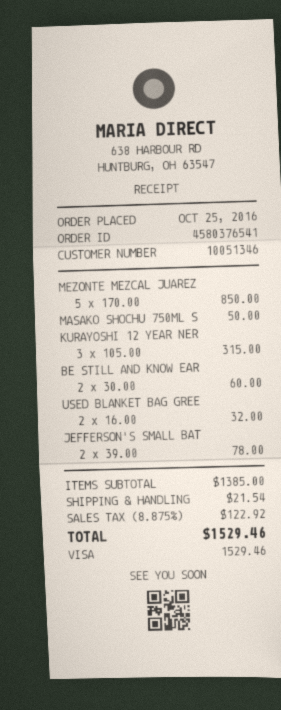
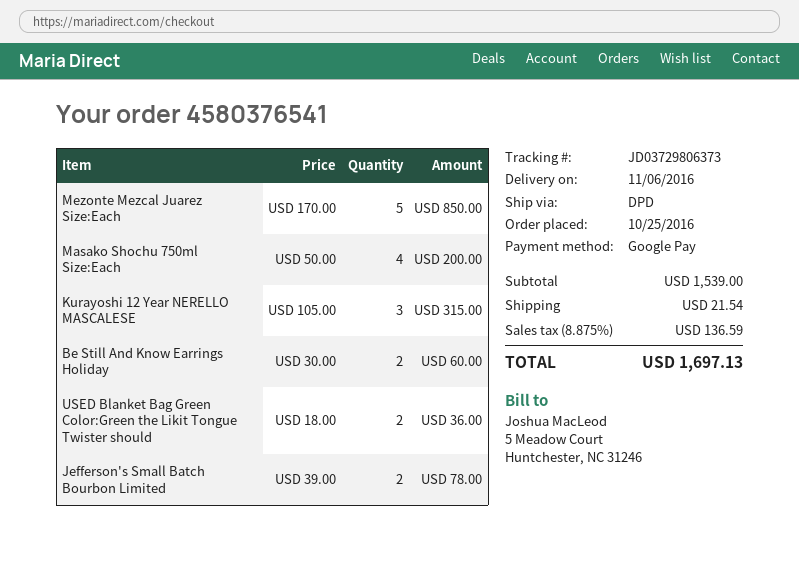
payment method: Visa -> Google Pay
MASAKO SHOCHU 750ML S: 1 x 50.00 = 50.00 -> 4 x 50.00 = 200.00
USED BLANKET BAG GREE: 2 x 16.00 = 32.00 -> 2 x 18.00 = 36.00
subtotal: 1385.00 -> 1539.00
tax: 8.875% = 122.92 -> 8.875% = 136.59
total: 1529.46 -> 1697.13

